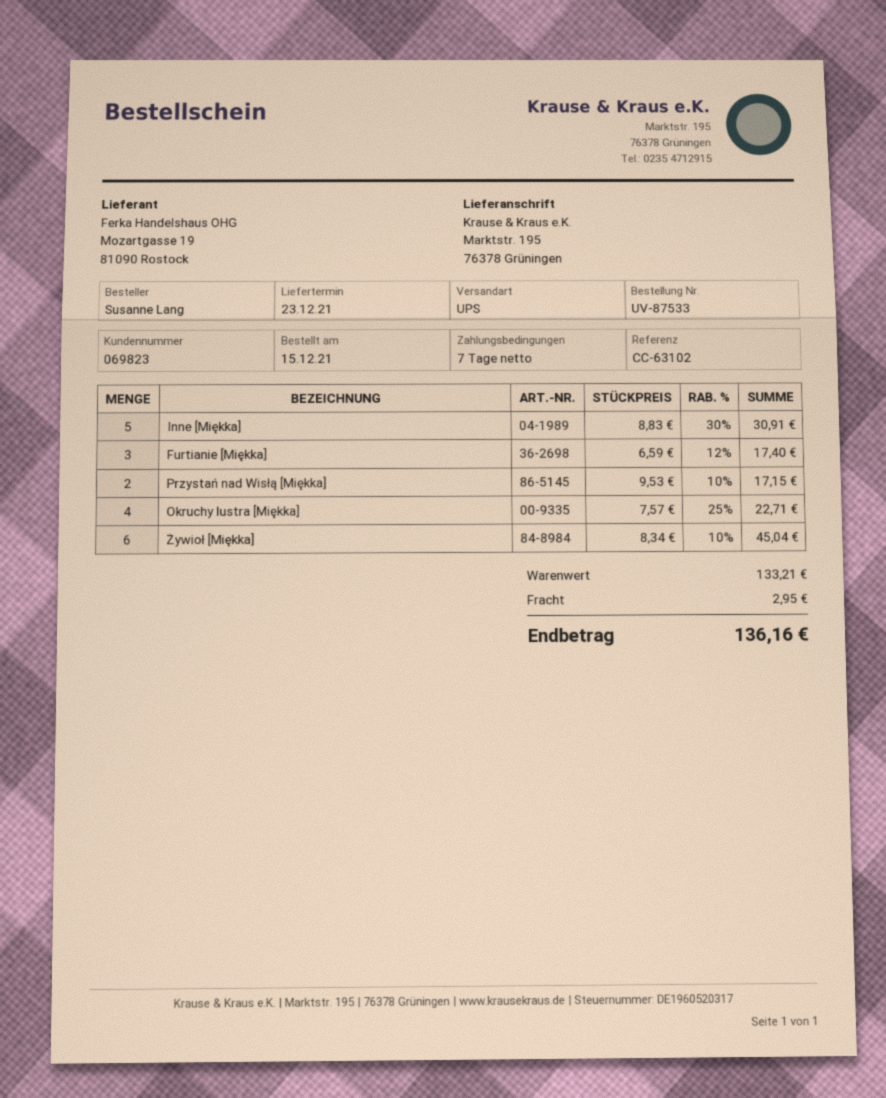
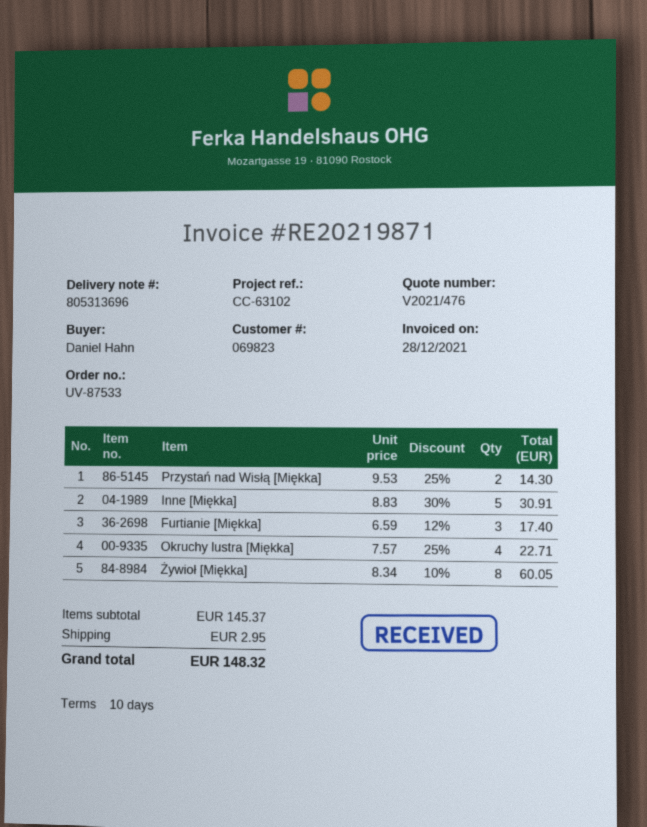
payment terms: 7 days -> 10 days
ordered by: Susanne Lang -> Daniel Hahn
Przystań nad Wisłą [Miękka]: 2 x 9.53 - 10% = 17.15 -> 2 x 9.53 - 25% = 14.30
Żywioł [Miękka]: 6 x 8.34 - 10% = 45.04 -> 8 x 8.34 - 10% = 60.05
subtotal: 133.21 -> 145.37
total: 136.16 -> 148.32

